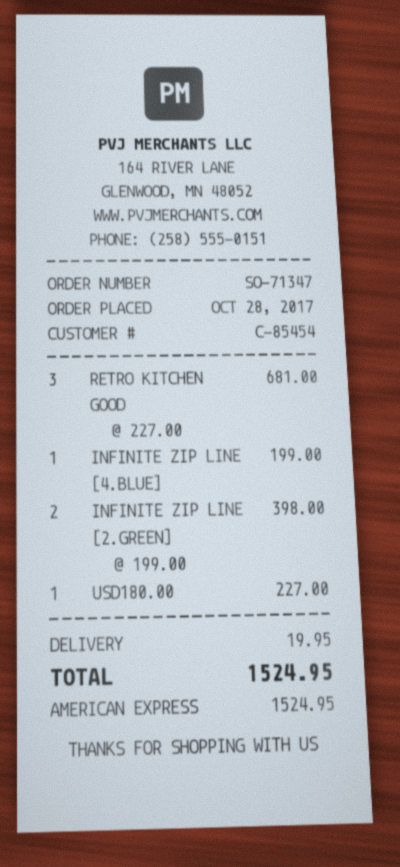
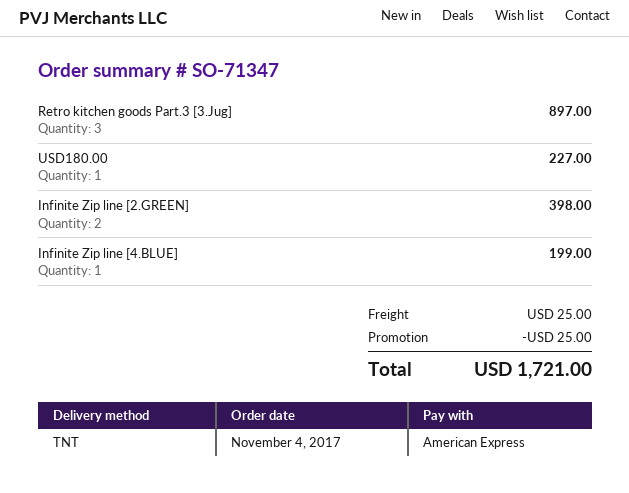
order date: 2017-10-28 -> 2017-11-04
RETRO KITCHEN GOOD: 3 for 681.00 -> 3 for 897.00
discount: none -> 25.00
shipping: 19.95 -> 25.00
total: 1524.95 -> 1721.00

